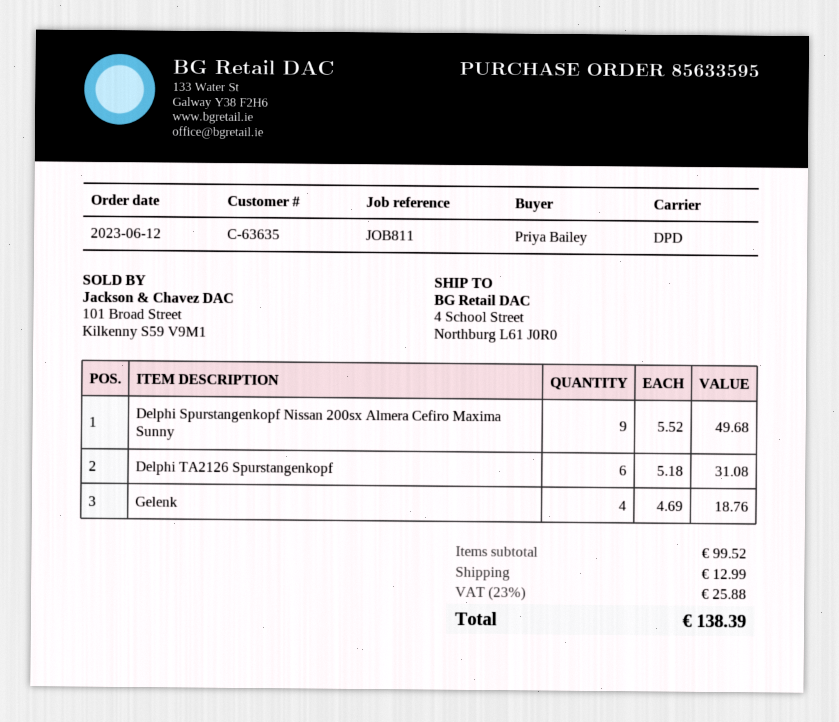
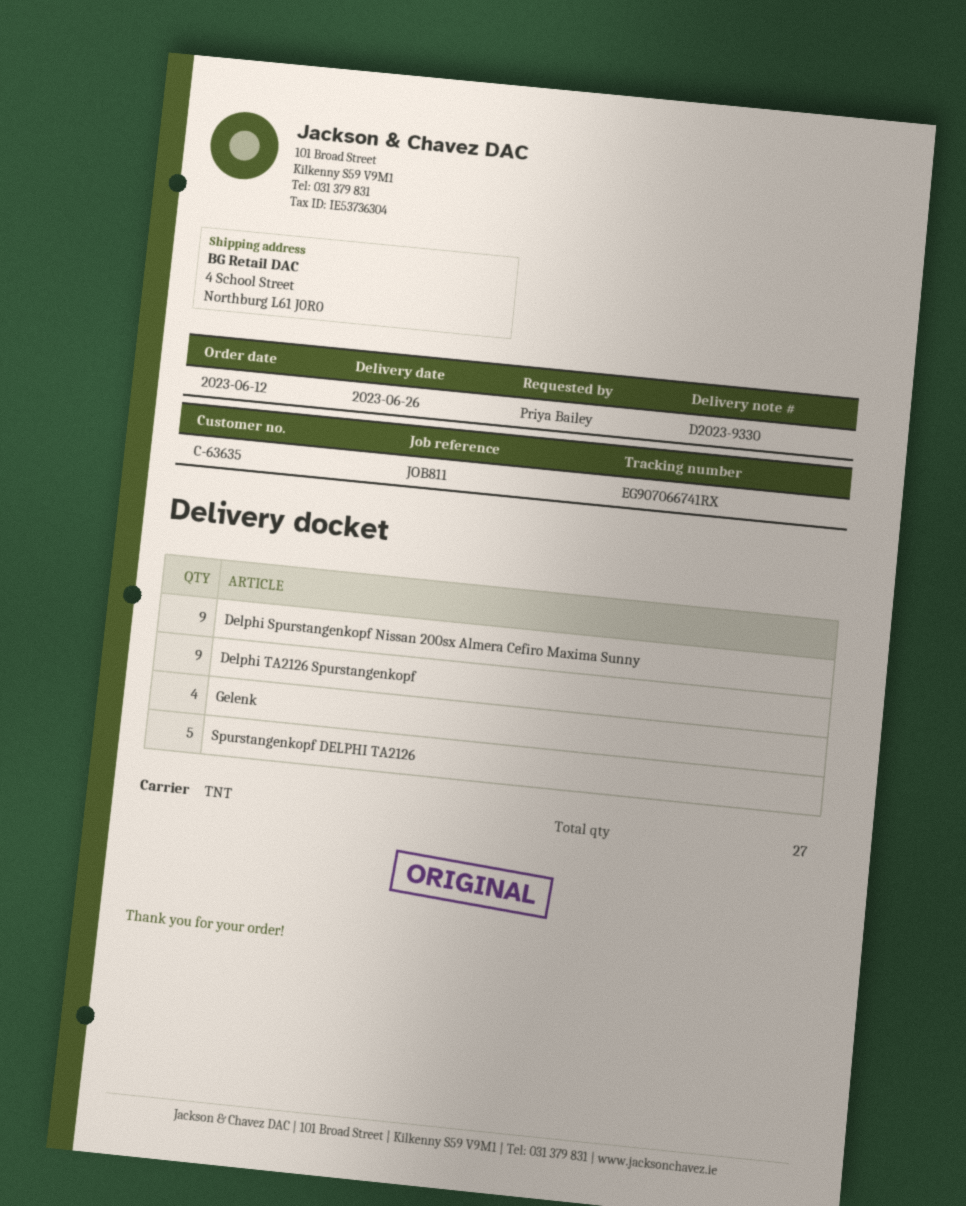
shipping method: DPD -> TNT
Delphi TA2126 Spurstangenkopf: 6 -> 9
Spurstangenkopf DELPHI TA2126: none -> 5

